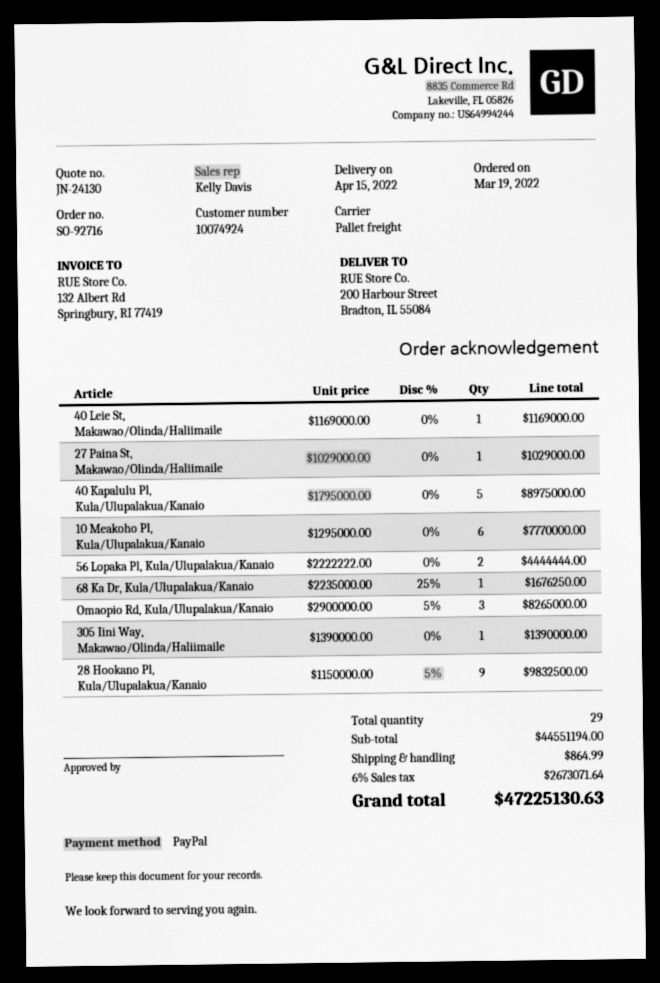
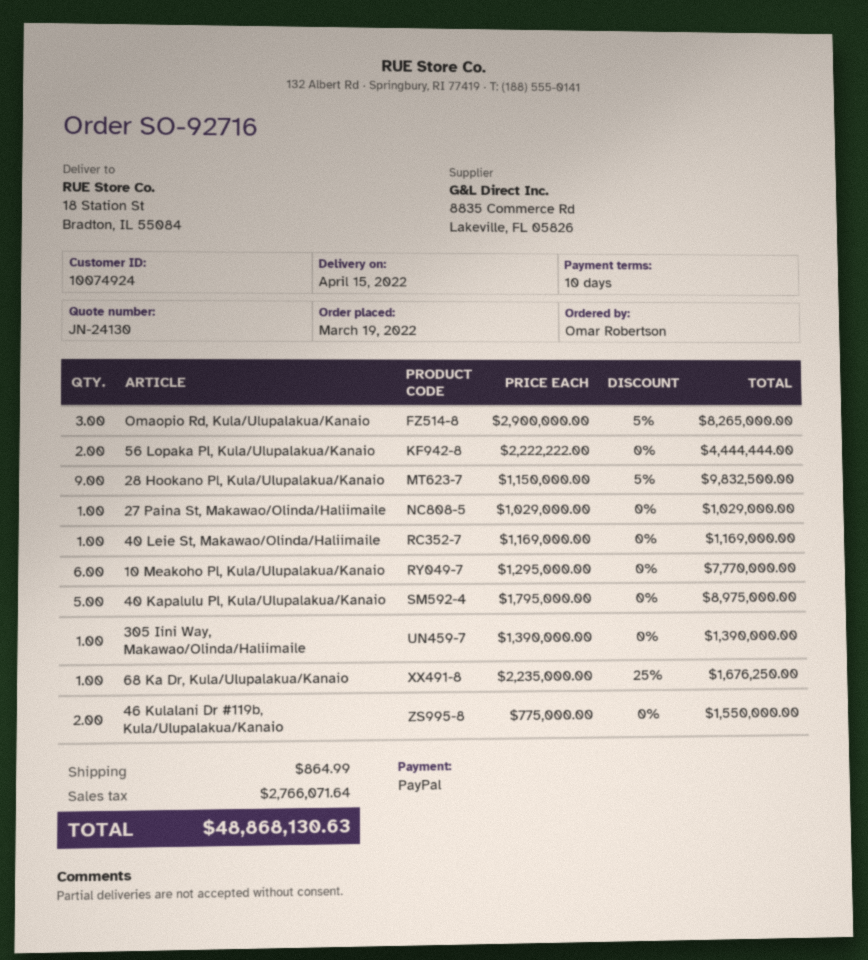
ship to: 200 Harbour Street, Bradton, IL 55084 -> 18 Station St, Bradton, IL 55084
46 Kulalani Dr #119b, Kula/Ulupalakua/Kanaio: none -> 2 x 775000.00 = 1550000.00
tax: 2673071.64 -> 2766071.64
total: 47225130.63 -> 48868130.63

